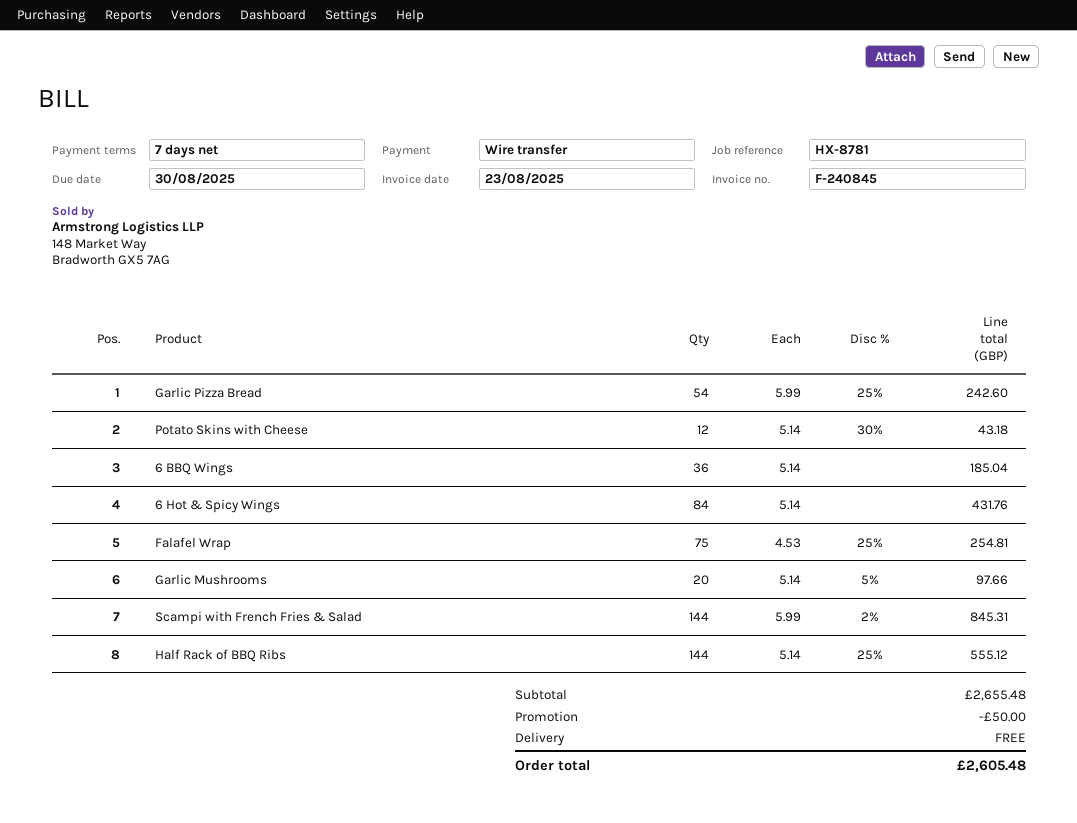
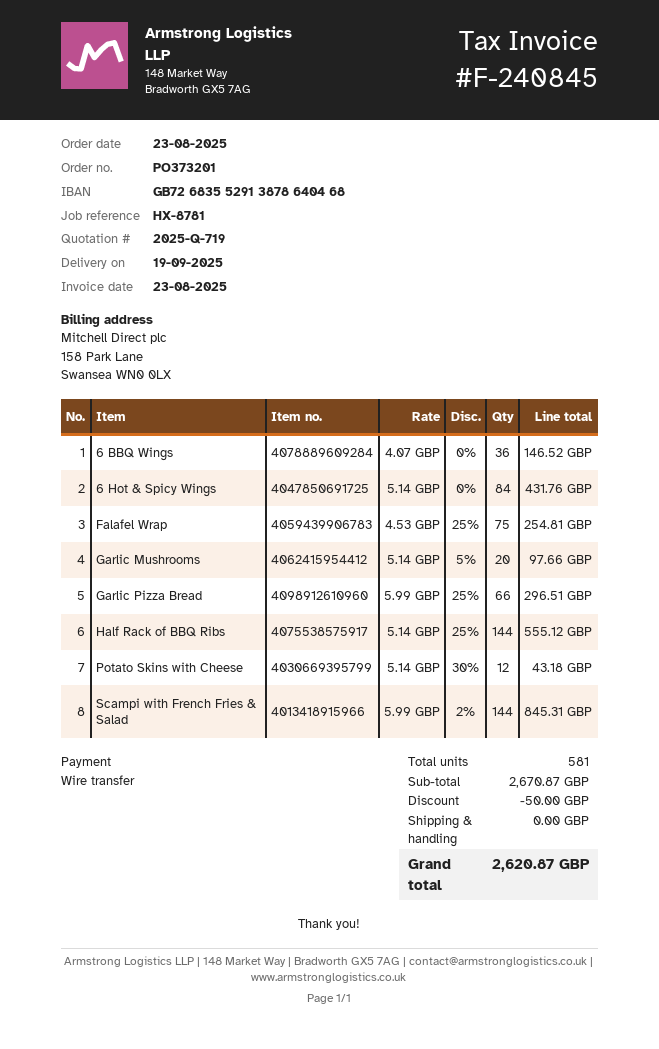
Garlic Pizza Bread: 54 x 5.99 - 25% = 242.60 -> 66 x 5.99 - 25% = 296.51
6 BBQ Wings: 36 x 5.14 = 185.04 -> 36 x 4.07 = 146.52
subtotal: 2655.48 -> 2670.87
total: 2605.48 -> 2620.87

